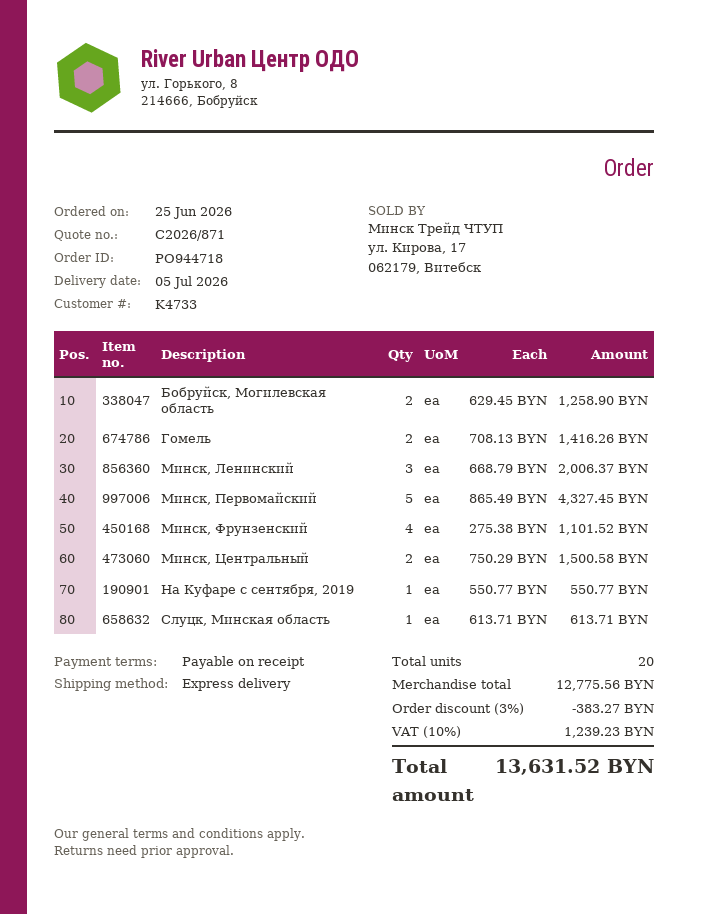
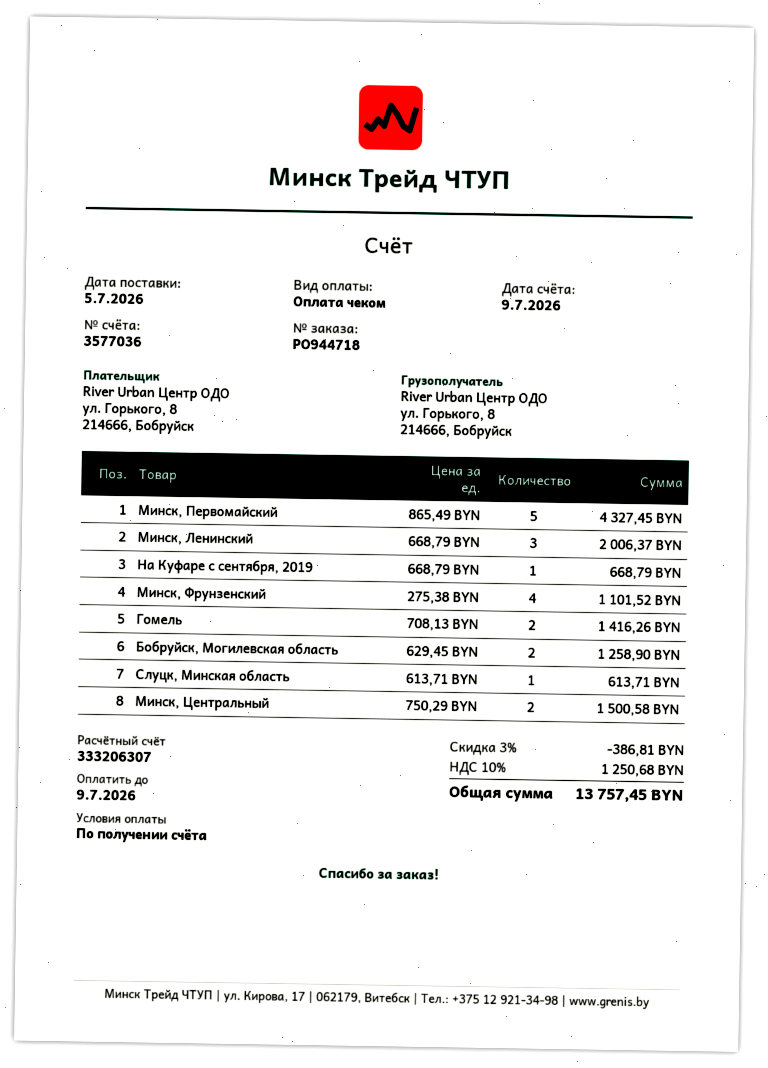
На Куфаре с сентября, 2019: 1 x 550.77 = 550.77 -> 1 x 668.79 = 668.79
discount: 3% = 383.27 -> 3% = 386.81
tax: 10% = 1239.23 -> 10% = 1250.68
total: 13631.52 -> 13757.45

